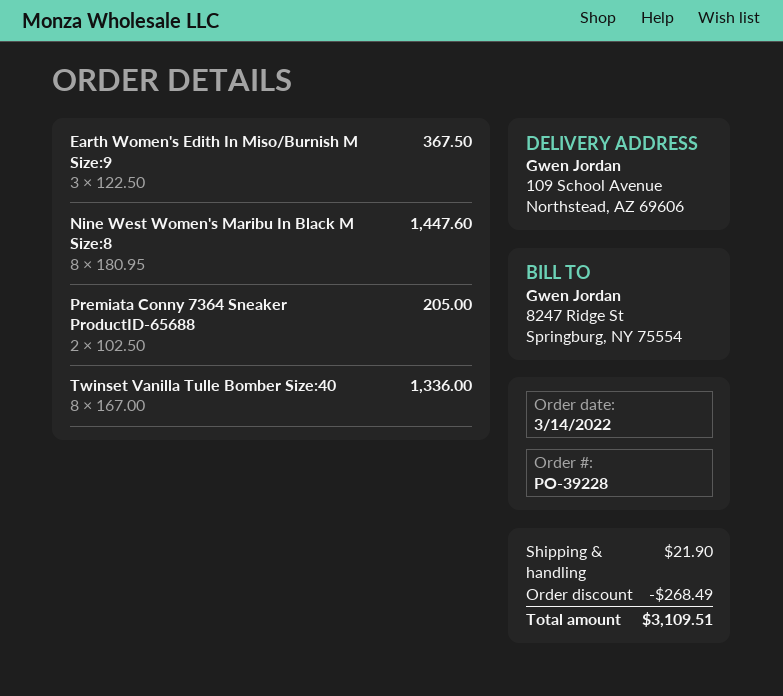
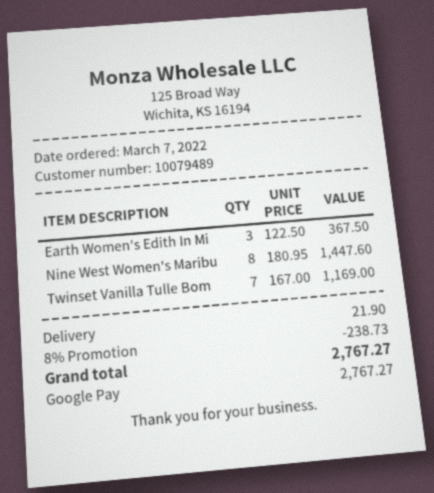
order date: 2022-03-14 -> 2022-03-07
Premiata Conny 7364 Sneaker ProductID-65688: 2 x 102.50 = 205.00 -> none
Twinset Vanilla Tulle Bomber Size:40: 8 x 167.00 = 1336.00 -> 7 x 167.00 = 1169.00
discount: 268.49 -> 238.73
total: 3109.51 -> 2767.27

